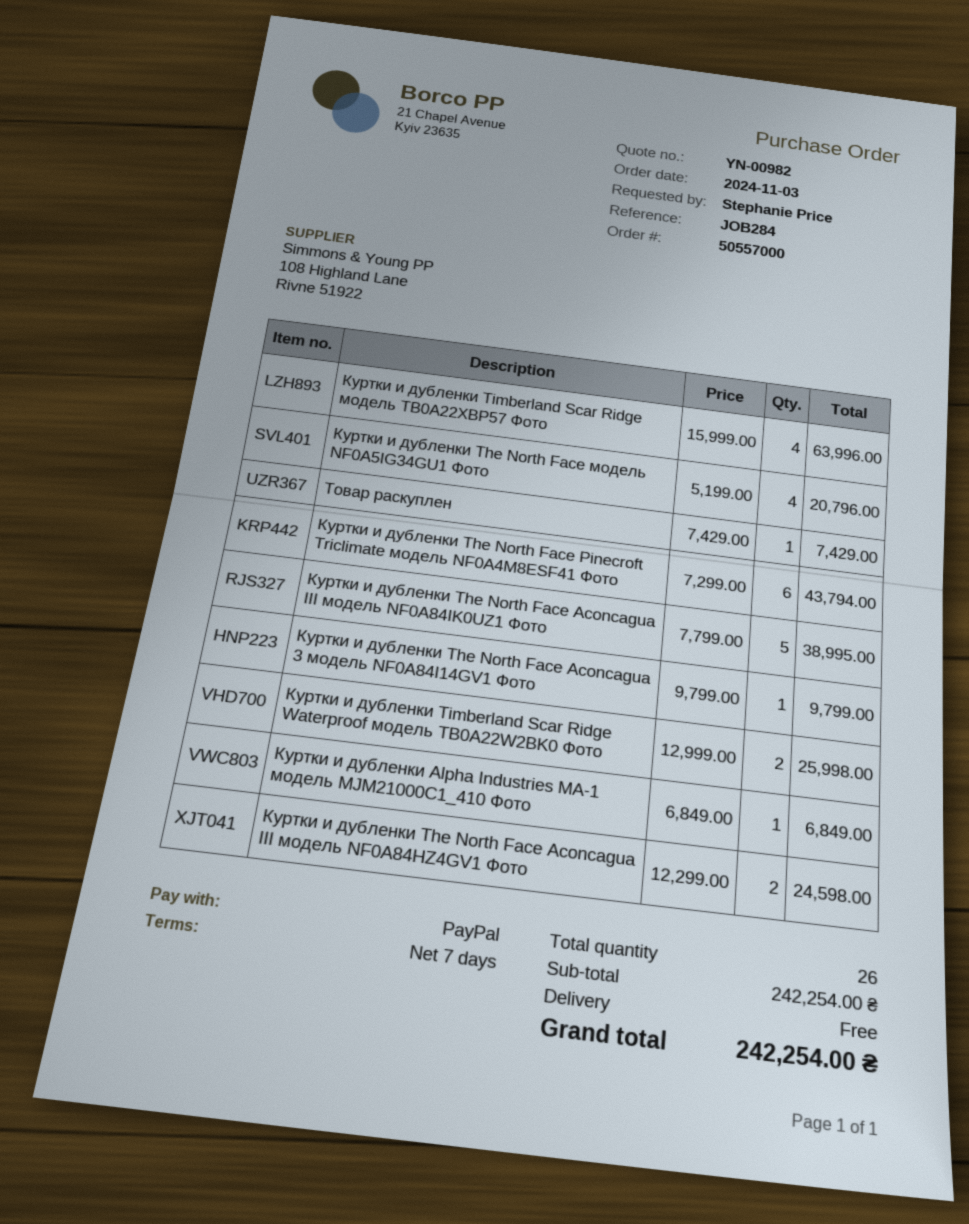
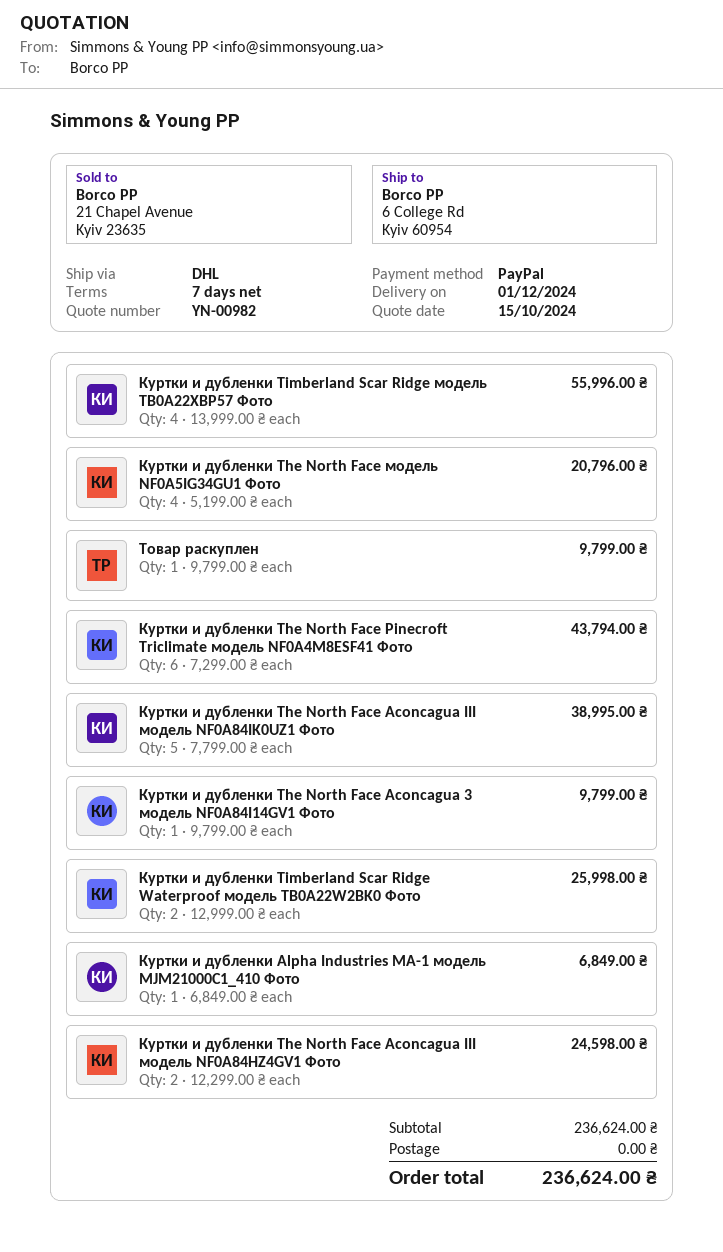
Куртки и дубленки Timberland Scar Ridge модель TB0A22XBP57 Фото: 4 x 15999.00 = 63996.00 -> 4 x 13999.00 = 55996.00
Товар раскуплен: 1 x 7429.00 = 7429.00 -> 1 x 9799.00 = 9799.00
subtotal: 242254.00 -> 236624.00
total: 242254.00 -> 236624.00

